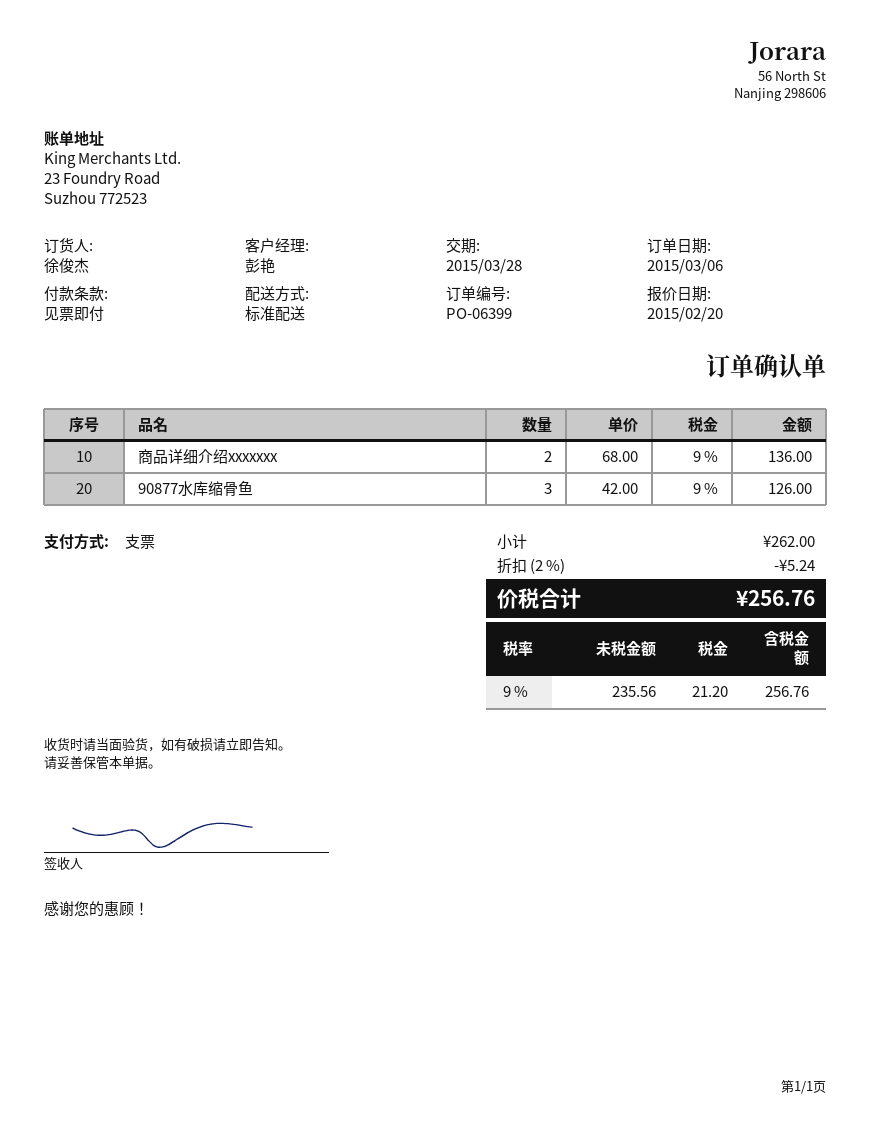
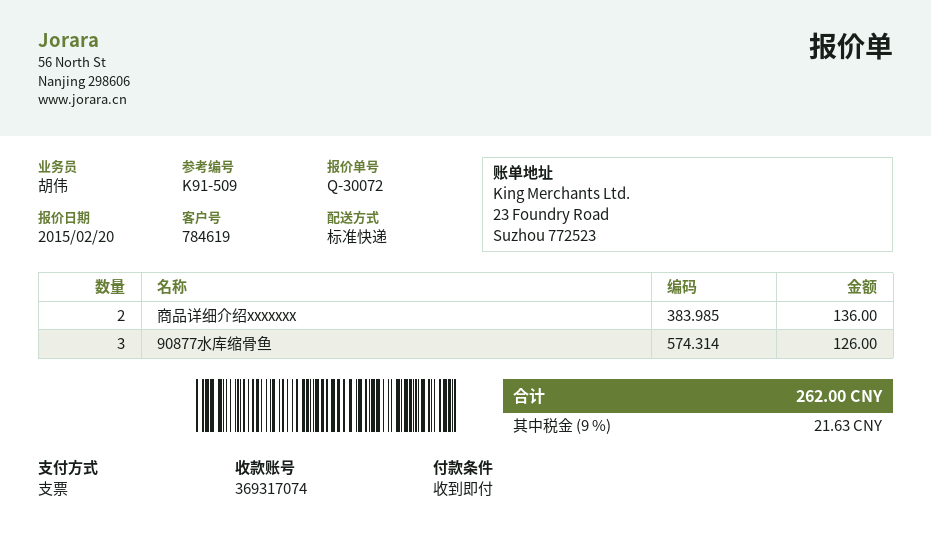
sales rep: 彭艳 -> 胡伟
discount: 2% = 5.24 -> none
tax: 9% = 21.20 -> 9% = 21.63
total: 256.76 -> 262.00

